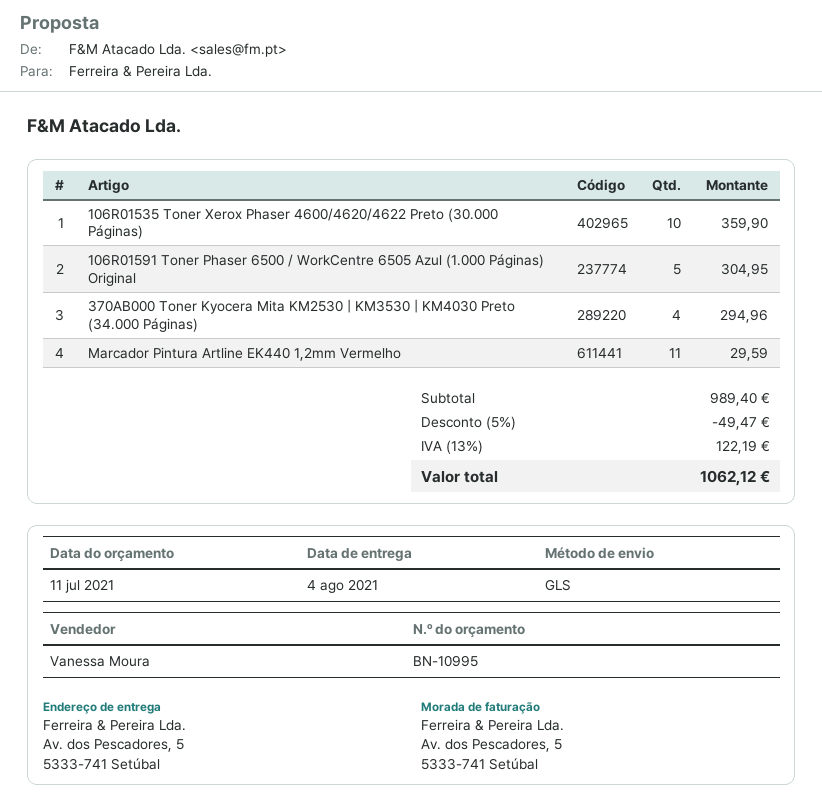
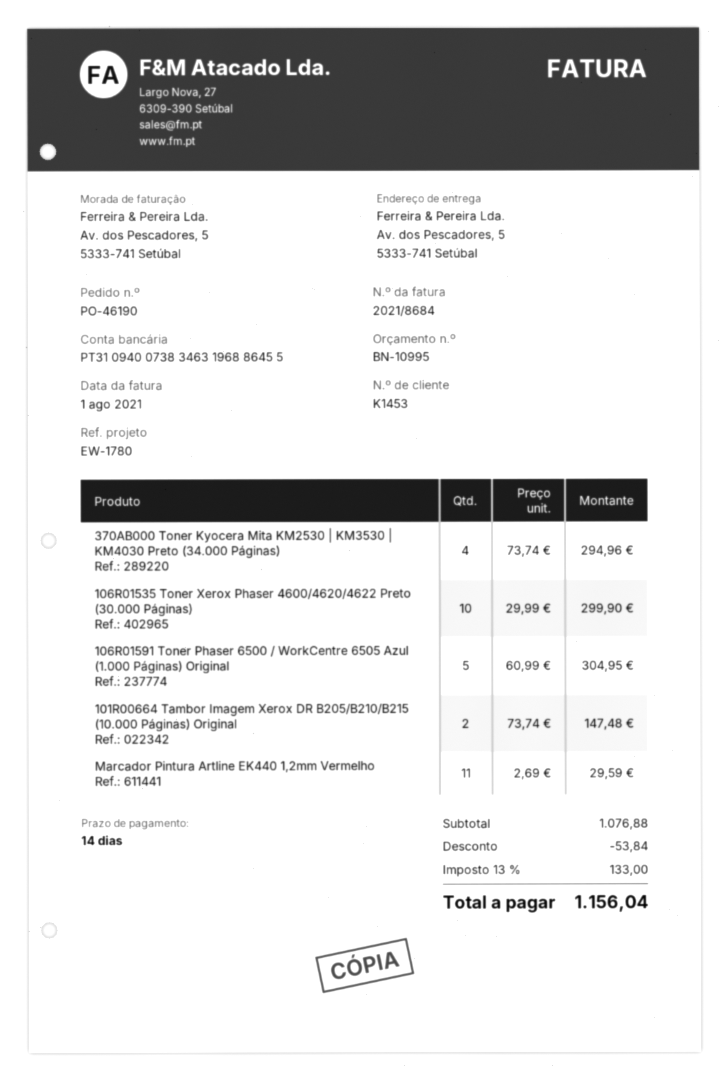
106R01535 Toner Xerox Phaser 4600/4620/4622 Preto (30.000 Páginas): 10 for 359.90 -> 10 for 299.90
101R00664 Tambor Imagem Xerox DR B205/B210/B215 (10.000 Páginas) Original: none -> 2 for 147.48
subtotal: 989.40 -> 1076.88
discount: 49.47 -> 53.84
tax: 13% = 122.19 -> 13% = 133.00
total: 1062.12 -> 1156.04

